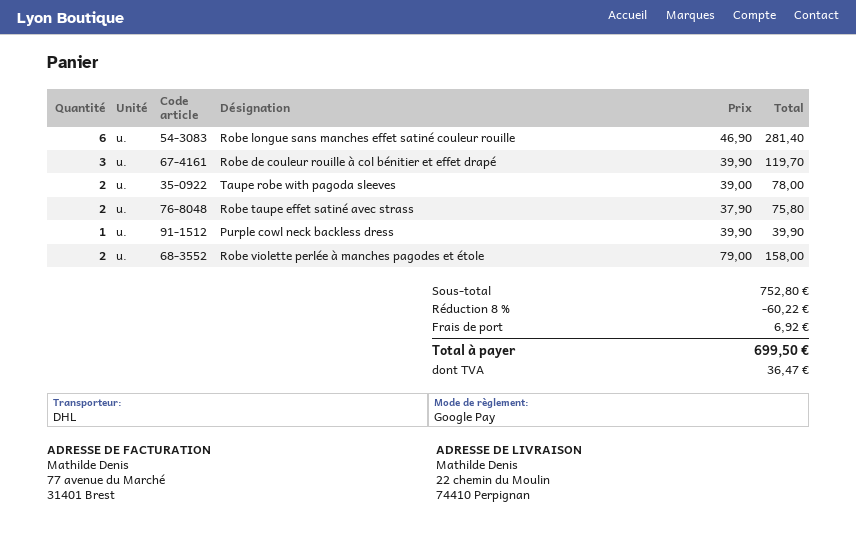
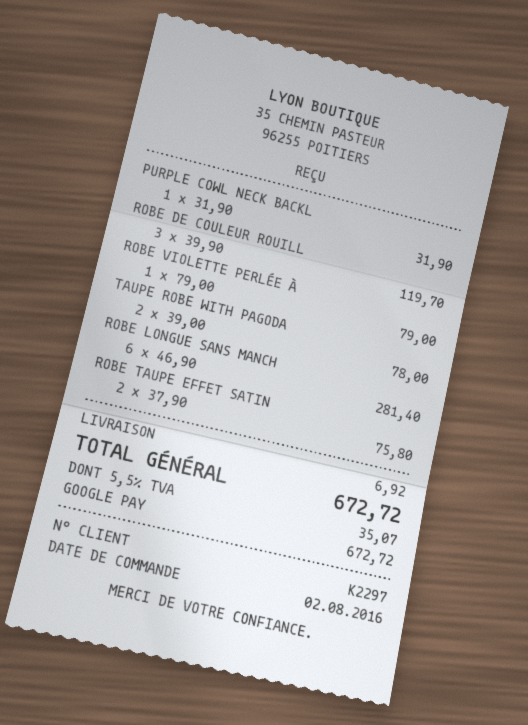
Purple cowl neck backless dress: 1 x 39.90 = 39.90 -> 1 x 31.90 = 31.90
Robe violette perlée à manches pagodes et étole: 2 x 79.00 = 158.00 -> 1 x 79.00 = 79.00
discount: 8% = 60.22 -> none
tax: 36.47 -> 35.07
total: 699.50 -> 672.72

